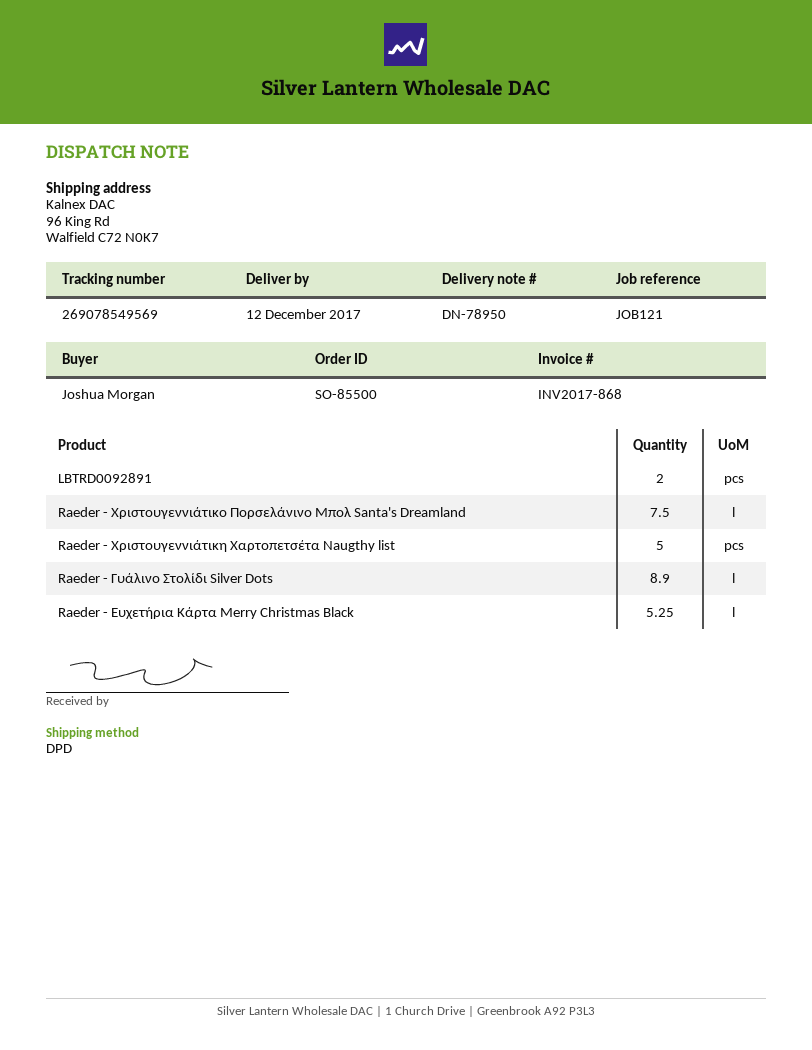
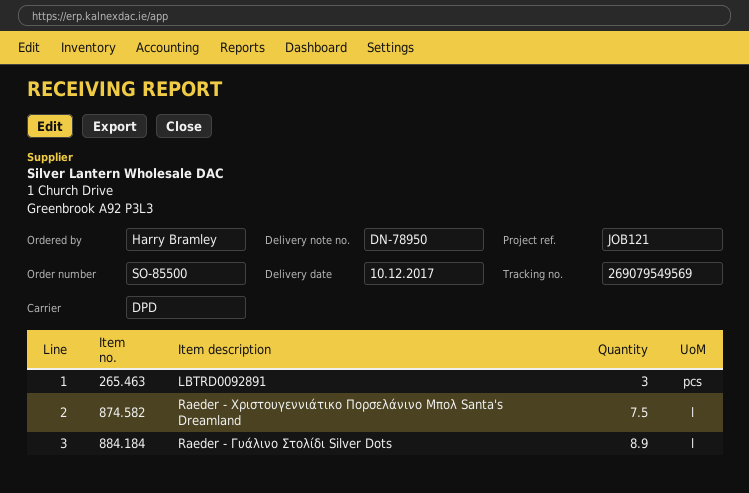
delivery date: 2017-12-12 -> 2017-12-10
ordered by: Joshua Morgan -> Harry Bramley
tracking number: 269078549569 -> 269079549569
LBTRD0092891: 2 -> 3
Raeder - Χριστουγεννιάτικη Χαρτοπετσέτα Naugthy list: 5 -> none
Raeder - Ευχετήρια Κάρτα Merry Christmas Black: 5.25 -> none

